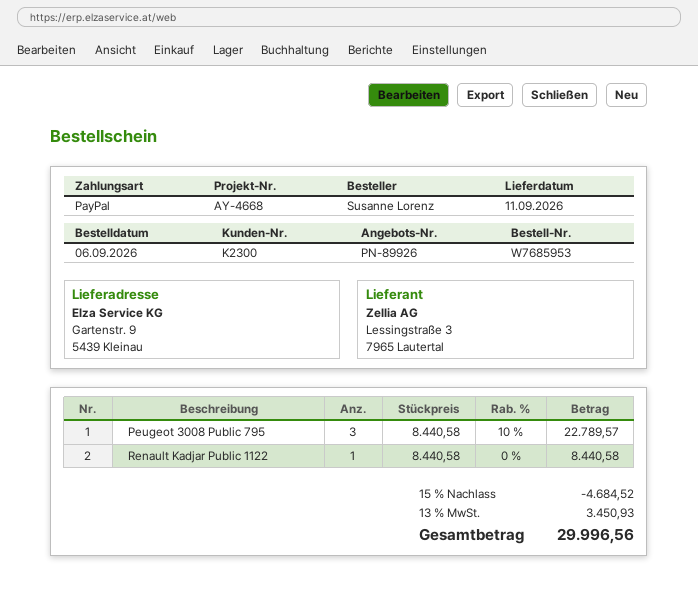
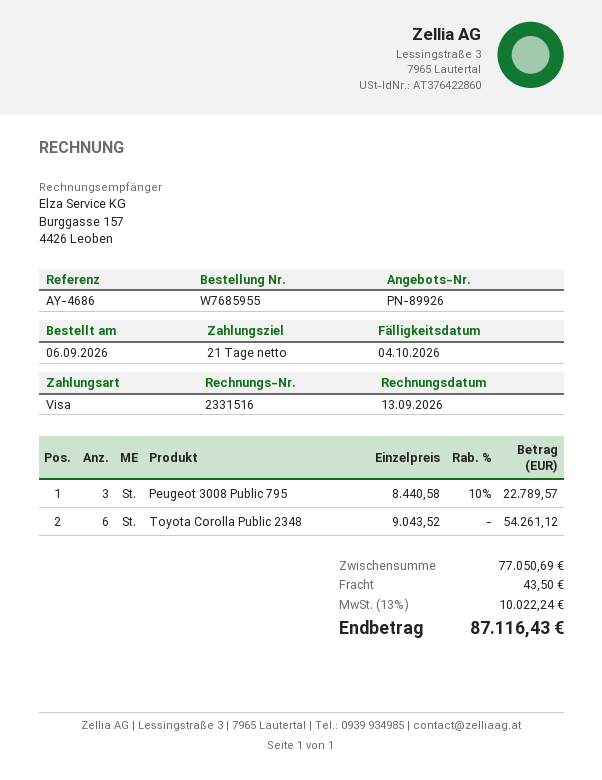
order number: W7685953 -> W7685955
reference: AY-4668 -> AY-4686
payment method: PayPal -> Visa
Renault Kadjar Public 1122: 1 x 8440.58 = 8440.58 -> none
Toyota Corolla Public 2348: none -> 6 x 9043.52 = 54261.12
discount: 15% = 4684.52 -> none
shipping: none -> 43.50
tax: 13% = 3450.93 -> 13% = 10022.24
total: 29996.56 -> 87116.43

